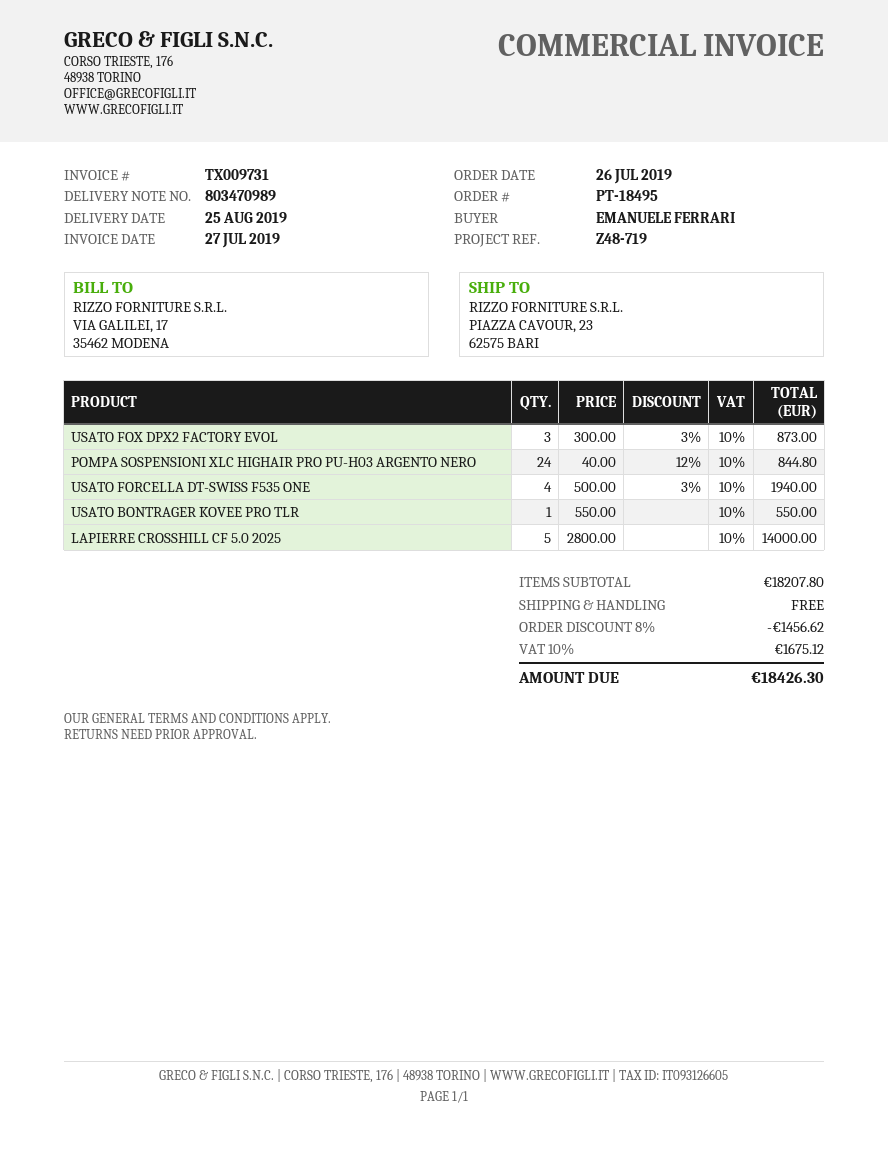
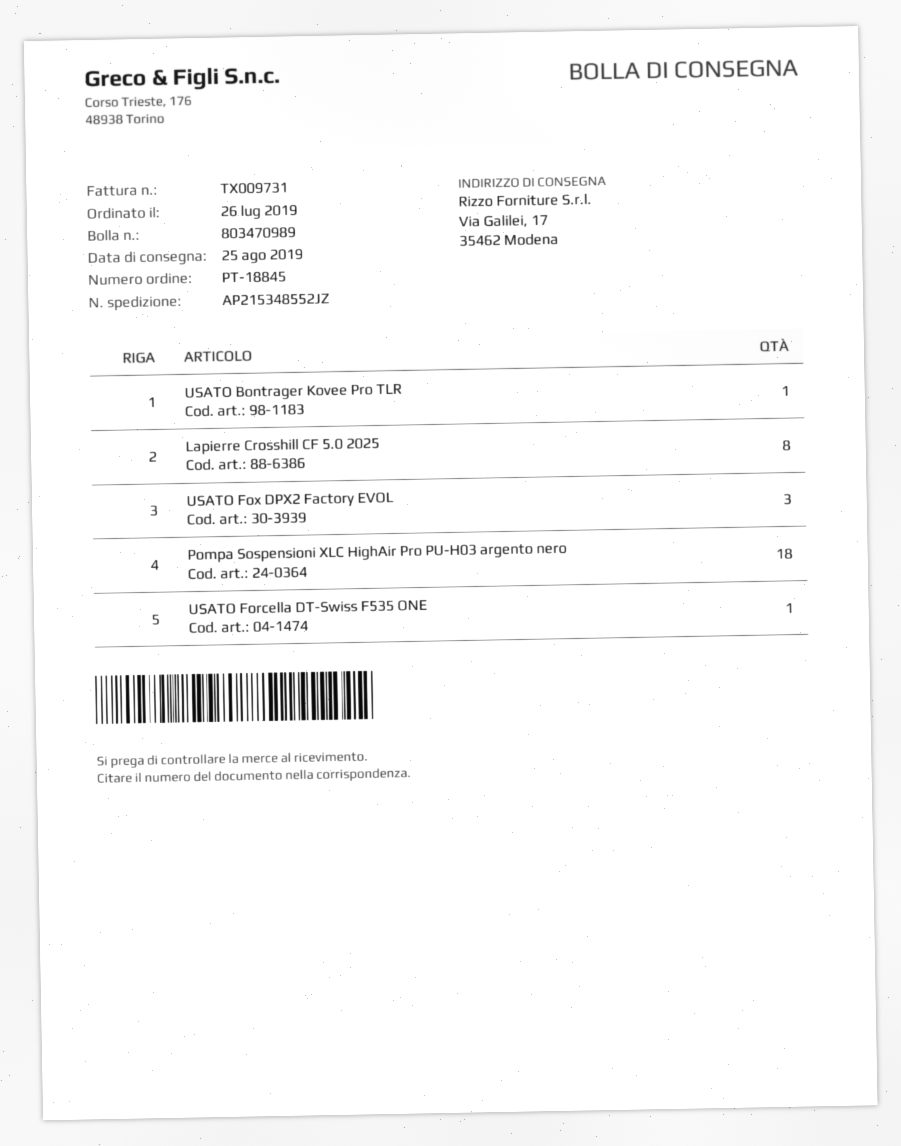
order number: PT-18495 -> PT-18845
ship to: PIAZZA CAVOUR, 23, 62575 BARI -> Via Galilei, 17, 35462 Modena
POMPA SOSPENSIONI XLC HIGHAIR PRO PU-H03 ARGENTO NERO: 24 -> 18
USATO FORCELLA DT-SWISS F535 ONE: 4 -> 1
LAPIERRE CROSSHILL CF 5.0 2025: 5 -> 8

